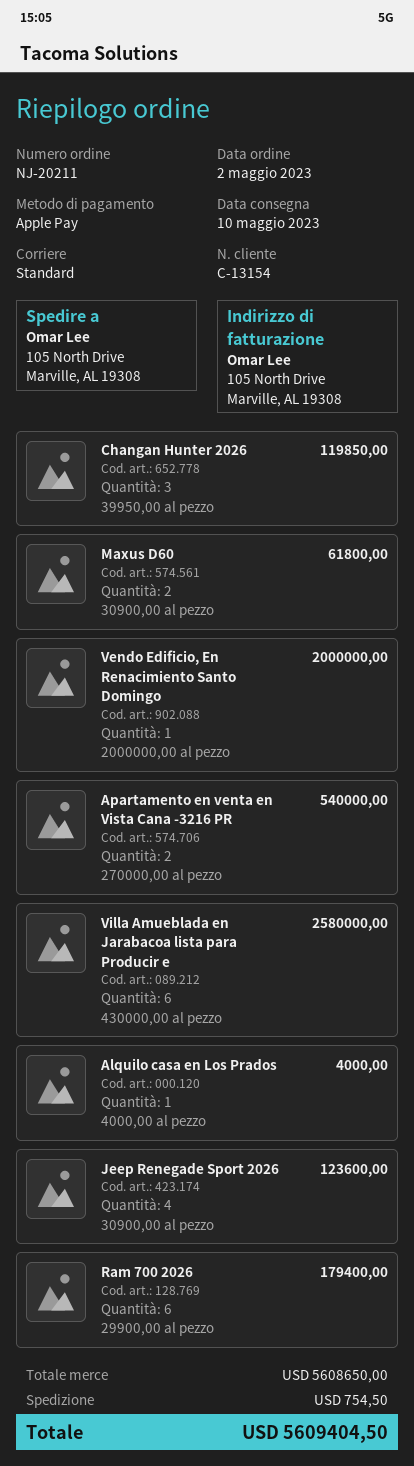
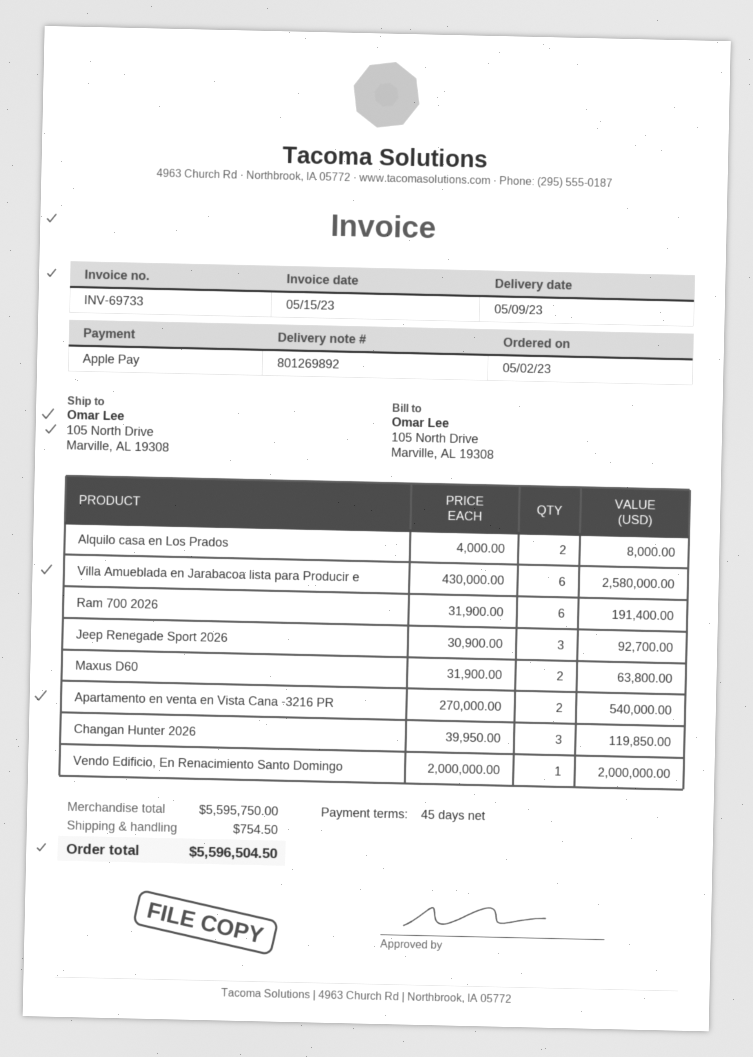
delivery date: 2023-05-10 -> 2023-05-09
Maxus D60: 2 x 30900.00 = 61800.00 -> 2 x 31900.00 = 63800.00
Alquilo casa en Los Prados: 1 x 4000.00 = 4000.00 -> 2 x 4000.00 = 8000.00
Jeep Renegade Sport 2026: 4 x 30900.00 = 123600.00 -> 3 x 30900.00 = 92700.00
Ram 700 2026: 6 x 29900.00 = 179400.00 -> 6 x 31900.00 = 191400.00
subtotal: 5608650.00 -> 5595750.00
total: 5609404.50 -> 5596504.50

